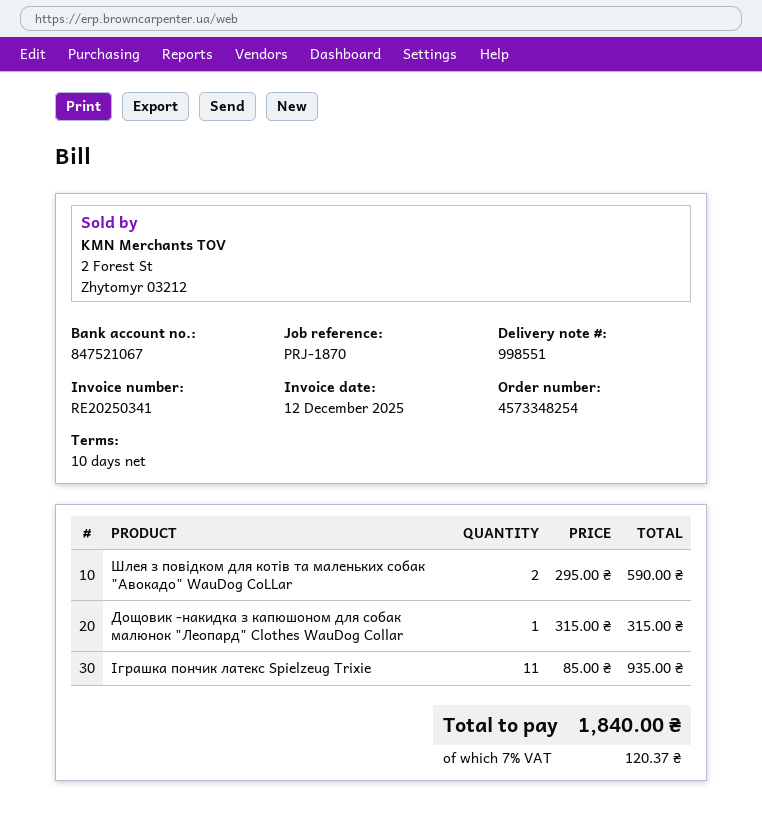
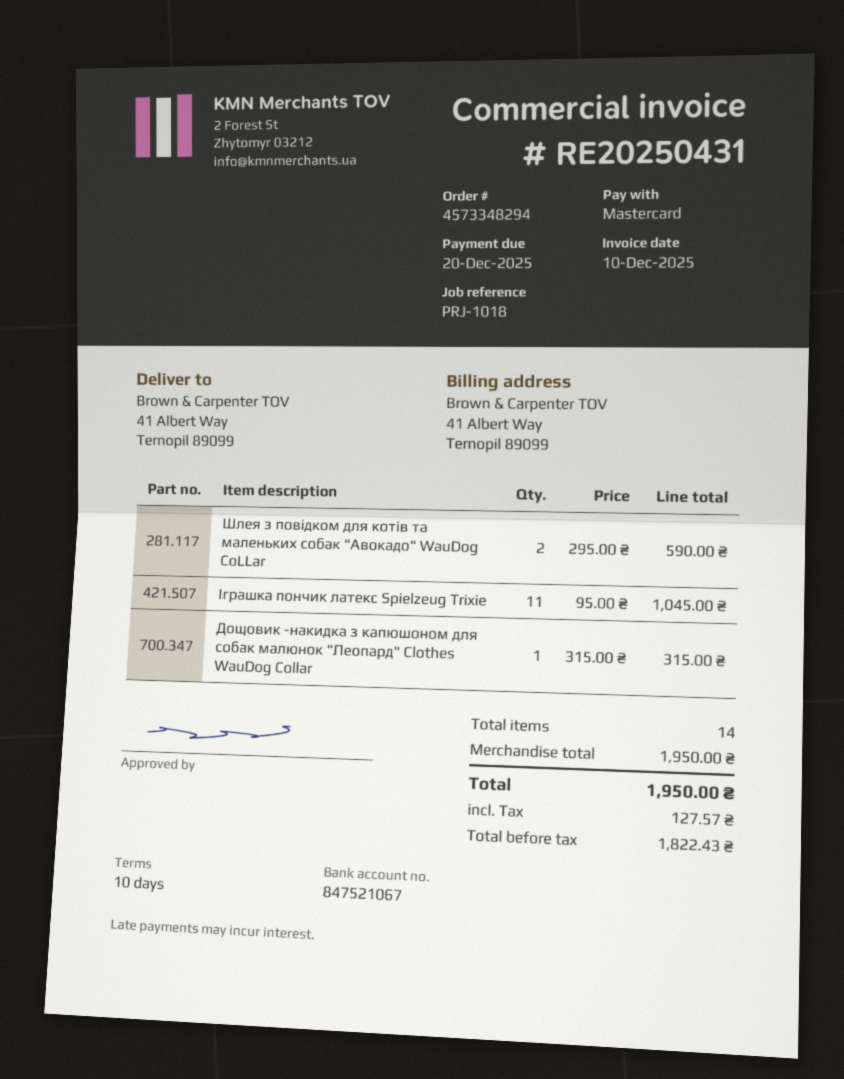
order number: 4573348254 -> 4573348294
invoice number: RE20250341 -> RE20250431
invoice date: 2025-12-12 -> 2025-12-10
reference: PRJ-1870 -> PRJ-1018
Іграшка пончик латекс Spielzeug Trixie: 11 x 85.00 = 935.00 -> 11 x 95.00 = 1045.00
tax: 120.37 -> 127.57
total: 1840.00 -> 1950.00

